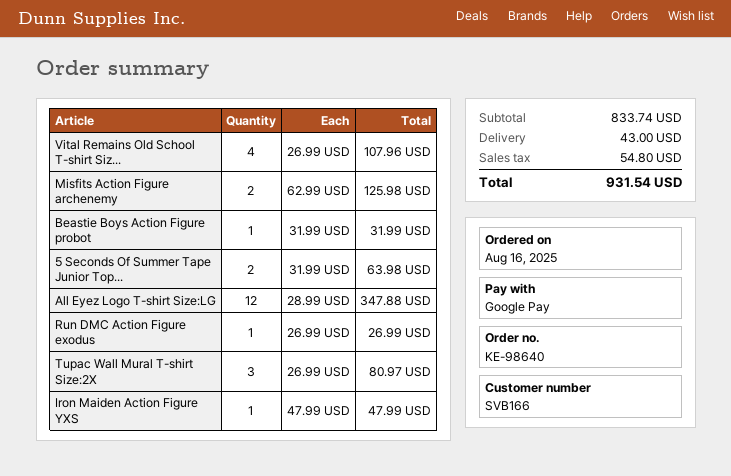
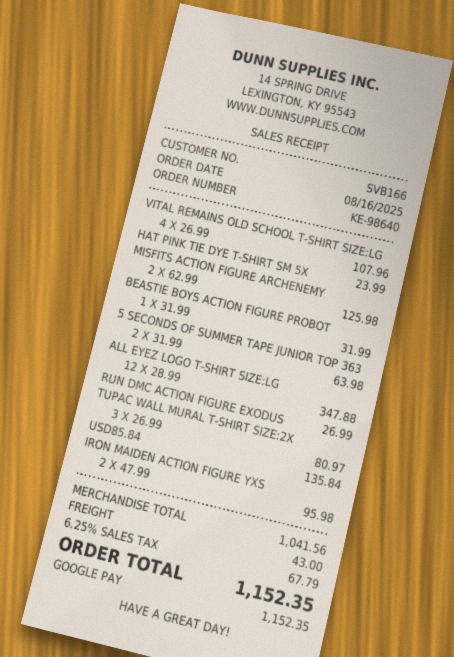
Iron Maiden Action Figure YXS: 1 x 47.99 = 47.99 -> 2 x 47.99 = 95.98
HAT PINK TIE DYE T-SHIRT SM 5X: none -> 1 x 23.99 = 23.99
USD85.84: none -> 1 x 135.84 = 135.84
subtotal: 833.74 -> 1041.56
tax: 54.80 -> 67.79
total: 931.54 -> 1152.35

